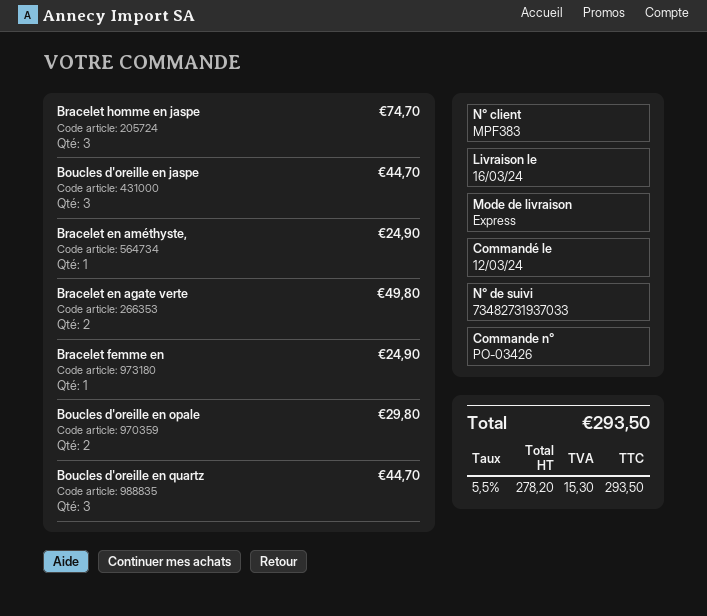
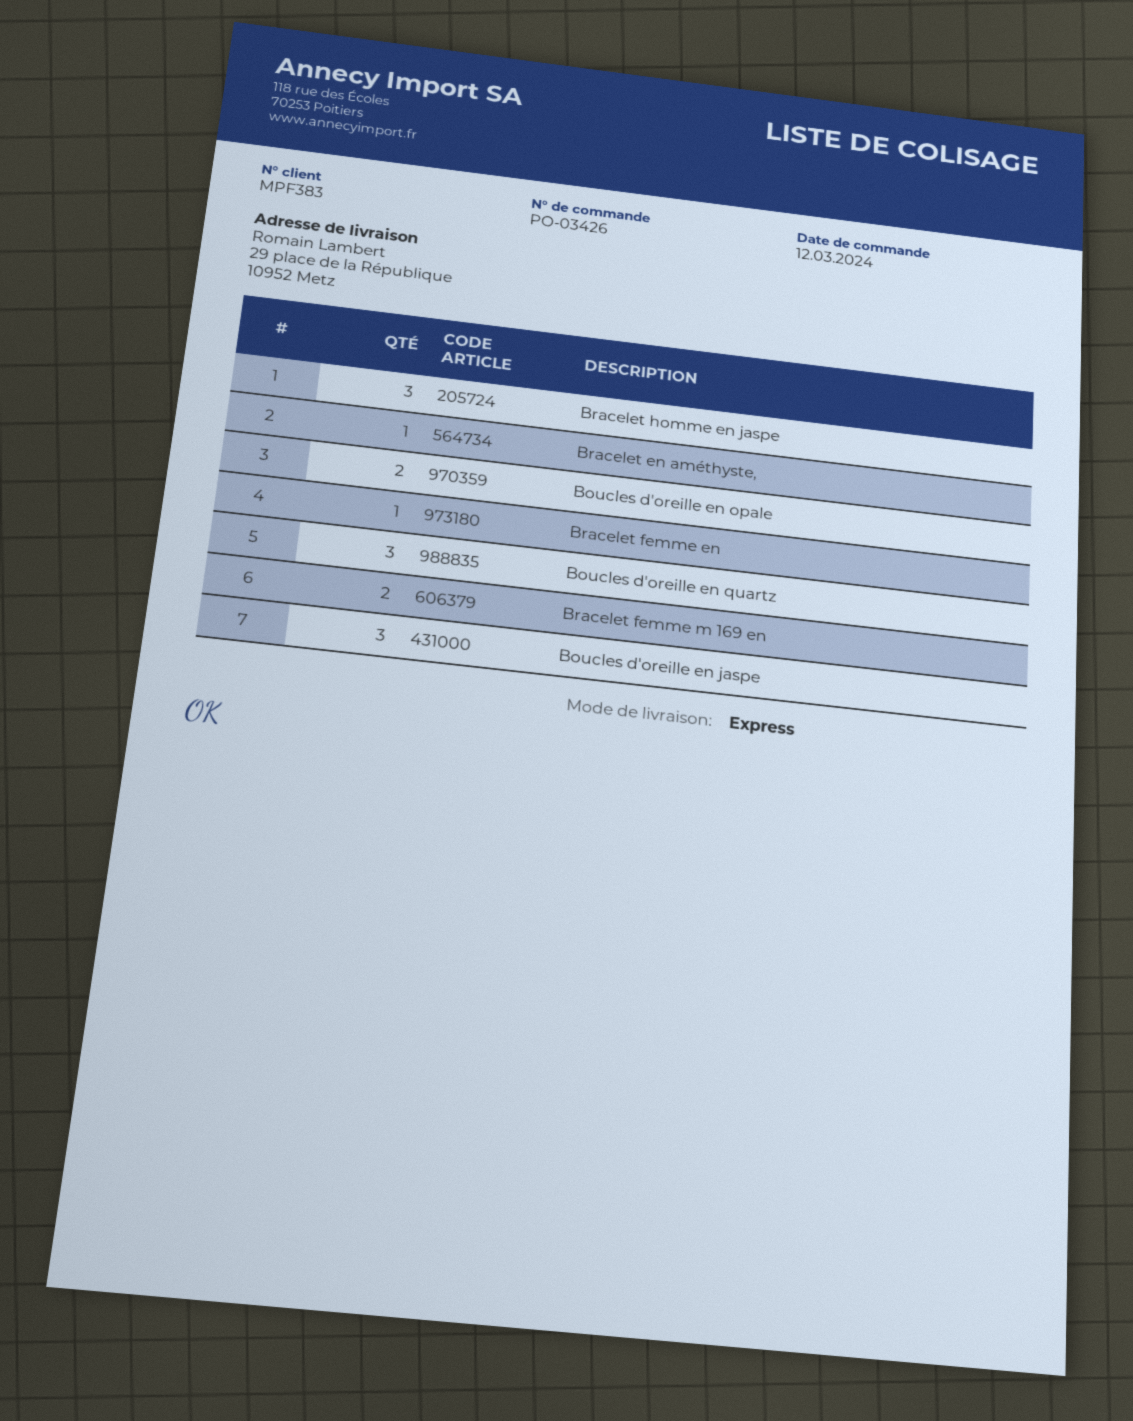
Bracelet en agate verte: 2 -> none
Bracelet femme m 169 en: none -> 2

